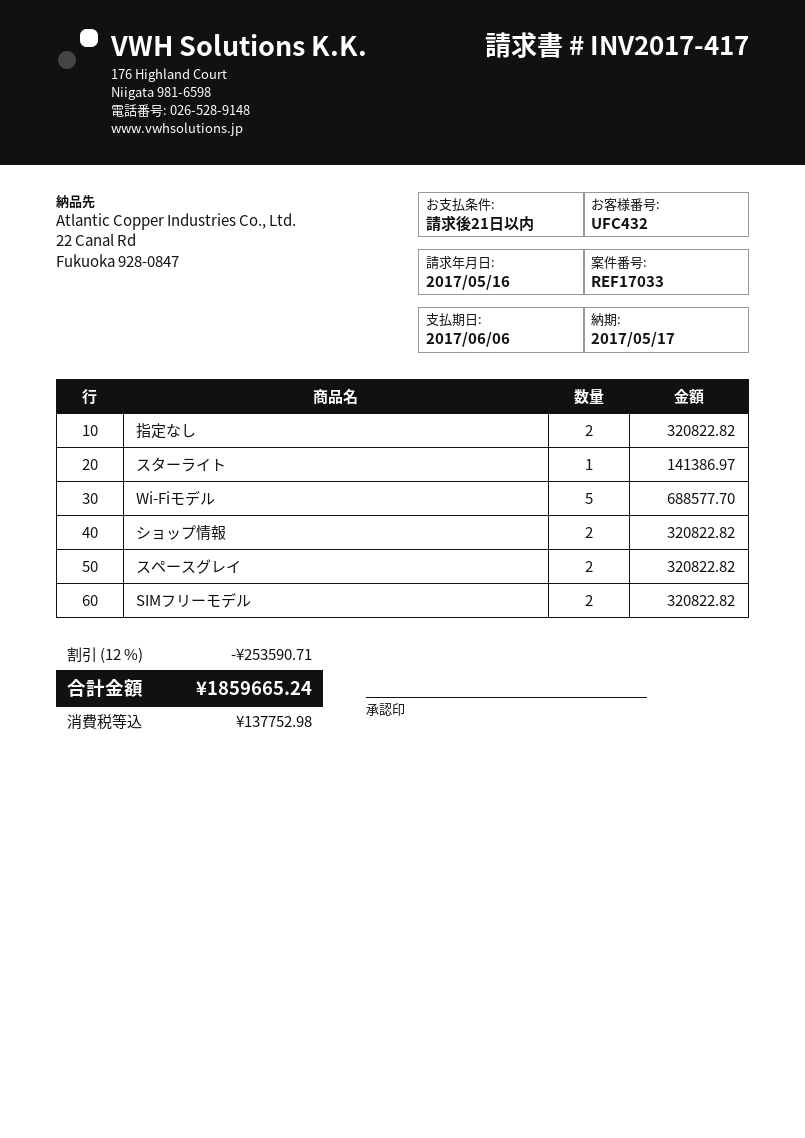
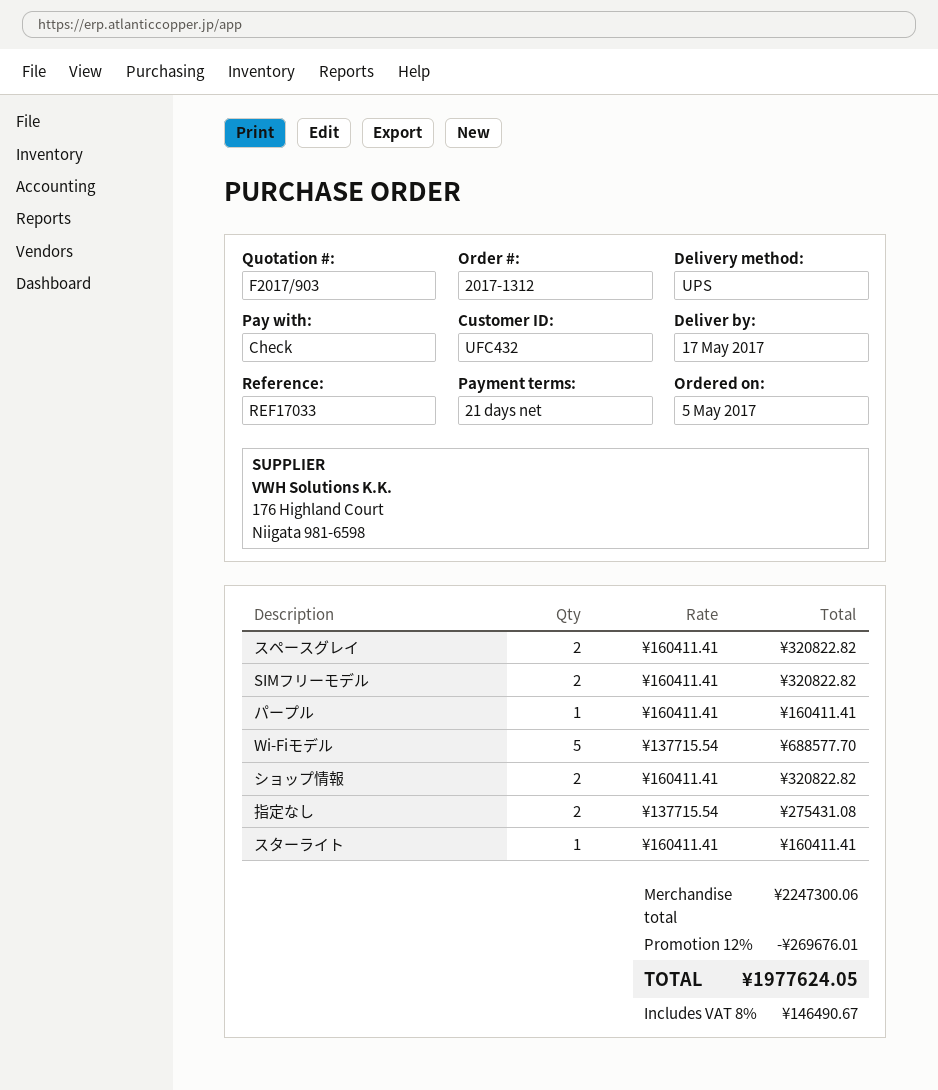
指定なし: 2 for 320822.82 -> 2 for 275431.08
スターライト: 1 for 141386.97 -> 1 for 160411.41
パープル: none -> 1 for 160411.41
discount: 12% = 253590.71 -> 12% = 269676.01
tax: 137752.98 -> 146490.67
total: 1859665.24 -> 1977624.05

